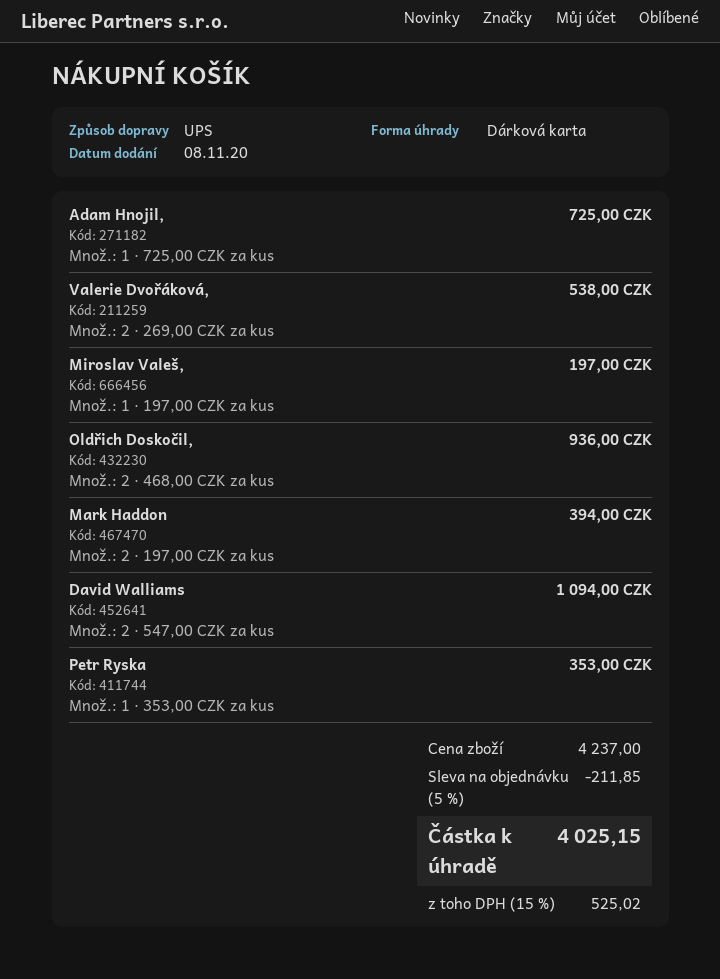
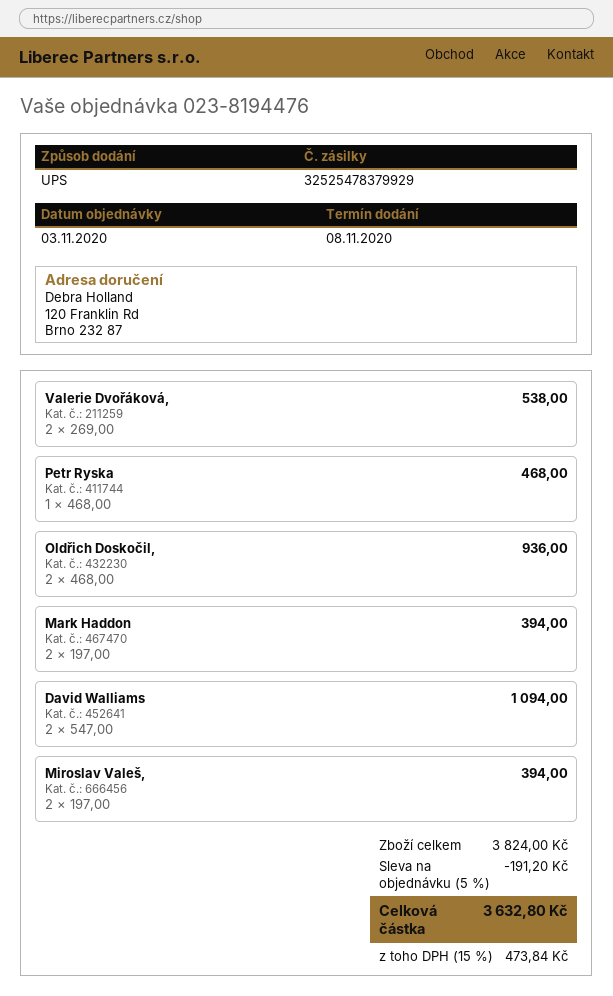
Adam Hnojil,: 1 x 725.00 = 725.00 -> none
Miroslav Valeš,: 1 x 197.00 = 197.00 -> 2 x 197.00 = 394.00
Petr Ryska: 1 x 353.00 = 353.00 -> 1 x 468.00 = 468.00
subtotal: 4237.00 -> 3824.00
discount: 5% = 211.85 -> 5% = 191.20
tax: 15% = 525.02 -> 15% = 473.84
total: 4025.15 -> 3632.80

